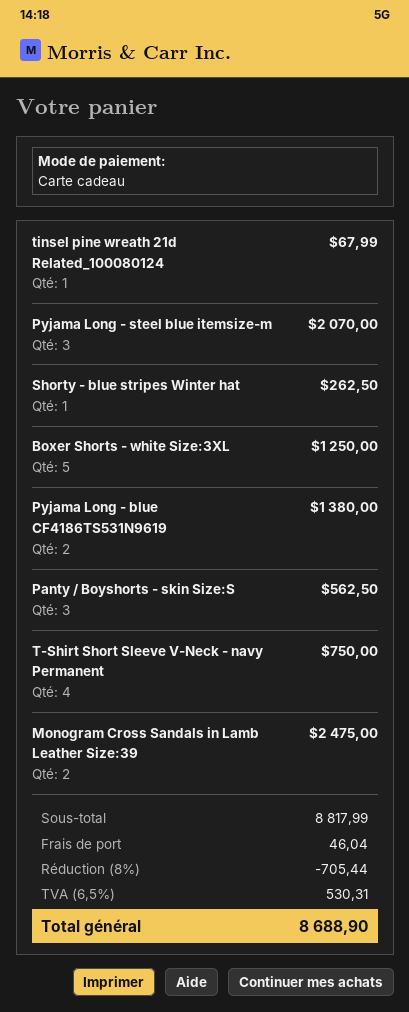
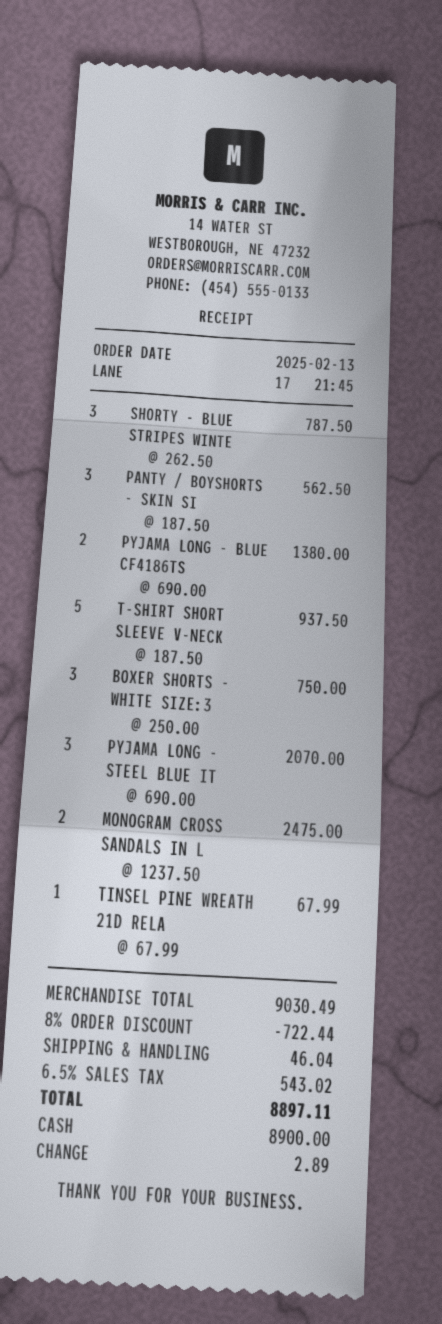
payment method: gift card -> cash
Shorty - blue stripes Winter hat: 1 for 262.50 -> 3 for 787.50
Boxer Shorts - white Size:3XL: 5 for 1250.00 -> 3 for 750.00
T-Shirt Short Sleeve V-Neck - navy Permanent: 4 for 750.00 -> 5 for 937.50
subtotal: 8817.99 -> 9030.49
discount: 8% = 705.44 -> 8% = 722.44
tax: 6.5% = 530.31 -> 6.5% = 543.02
total: 8688.90 -> 8897.11

